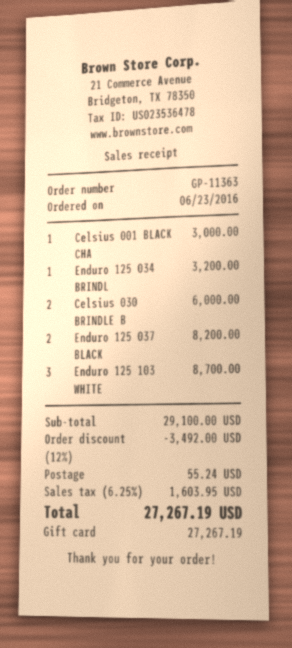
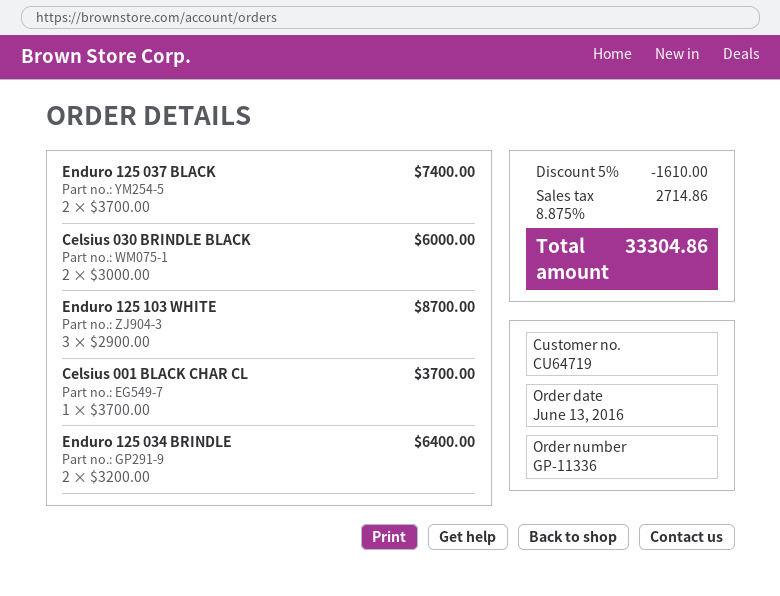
order number: GP-11363 -> GP-11336
order date: 2016-06-23 -> 2016-06-13
Celsius 001 BLACK CHA: 1 for 3000.00 -> 1 for 3700.00
Enduro 125 034 BRINDL: 1 for 3200.00 -> 2 for 6400.00
Enduro 125 037 BLACK: 2 for 8200.00 -> 2 for 7400.00
discount: 12% = 3492.00 -> 5% = 1610.00
shipping: 55.24 -> none
tax: 6.25% = 1603.95 -> 8.875% = 2714.86
total: 27267.19 -> 33304.86

